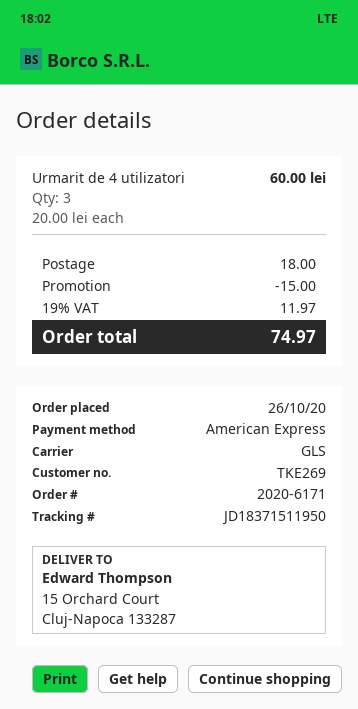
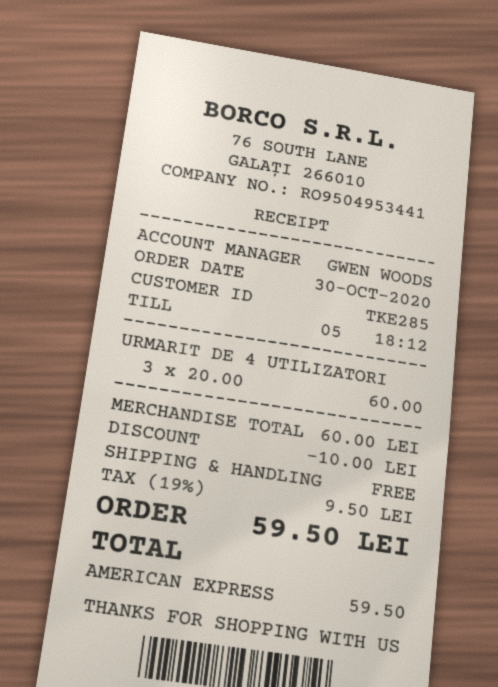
order date: 2020-10-26 -> 2020-10-30
customer number: TKE269 -> TKE285
discount: 15.00 -> 10.00
shipping: 18.00 -> 0.00
tax: 19% = 11.97 -> 19% = 9.50
total: 74.97 -> 59.50

